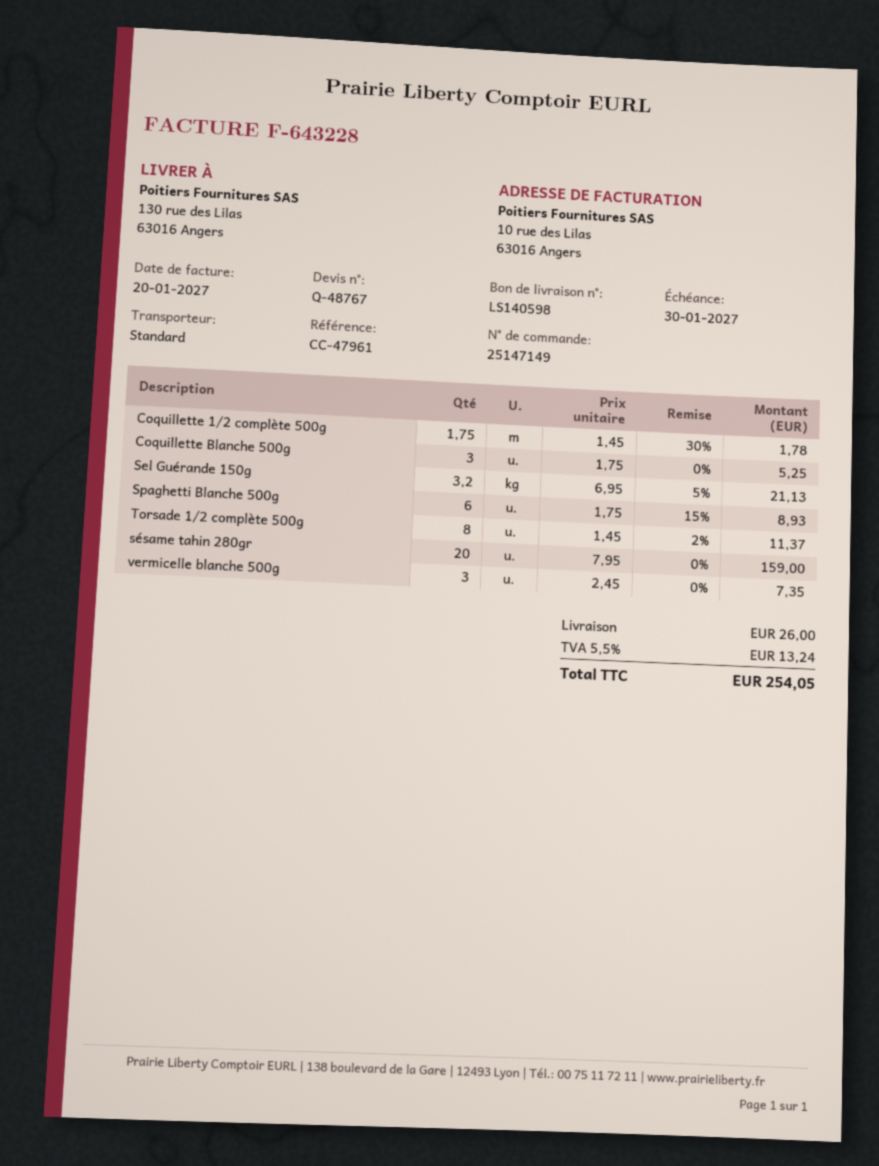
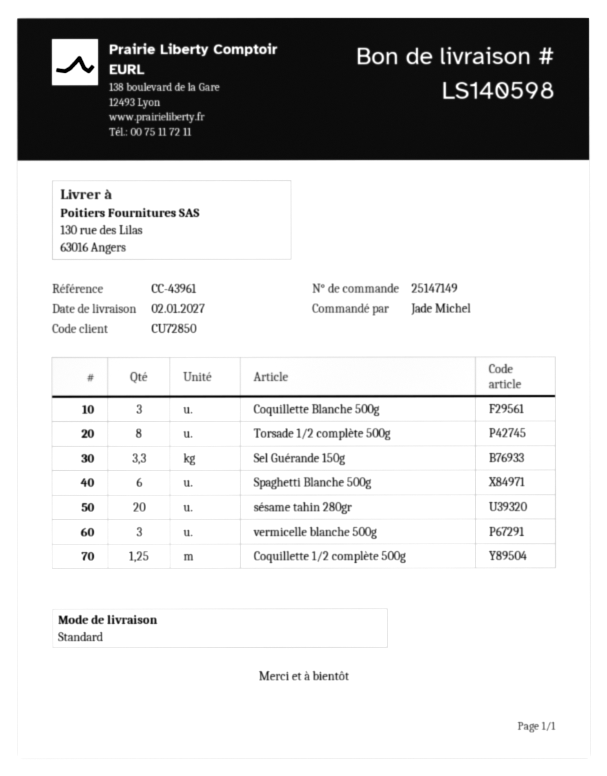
reference: CC-47961 -> CC-43961
Coquillette 1/2 complète 500g: 1.75 -> 1.25
Sel Guérande 150g: 3.2 -> 3.3

